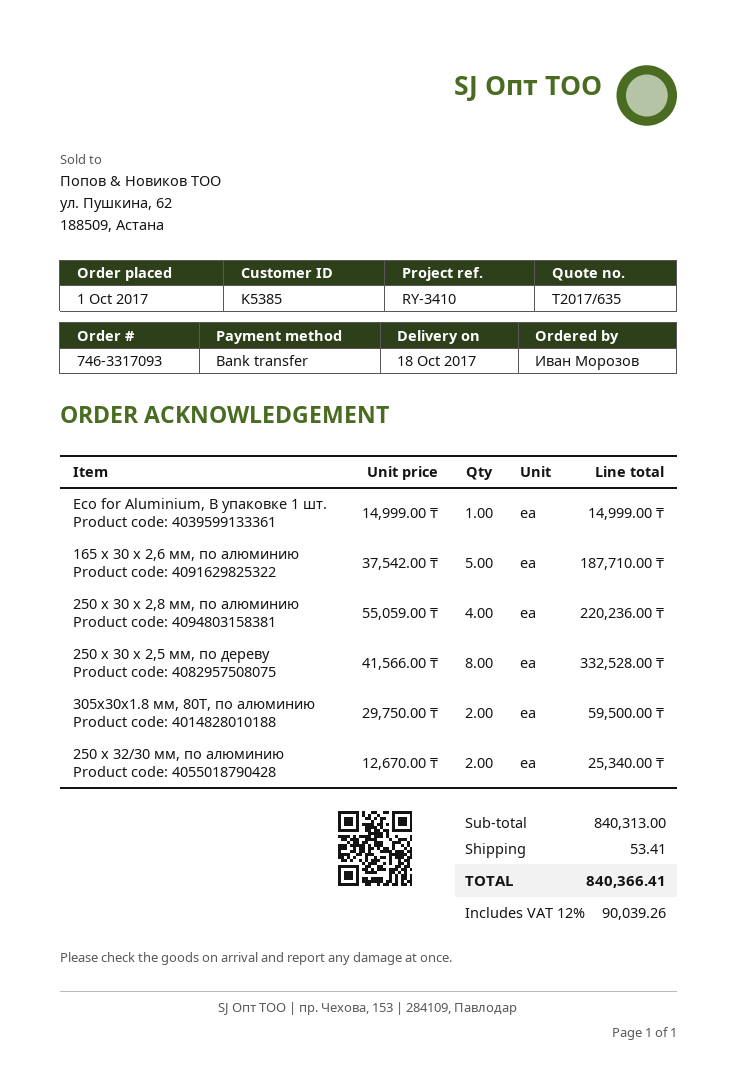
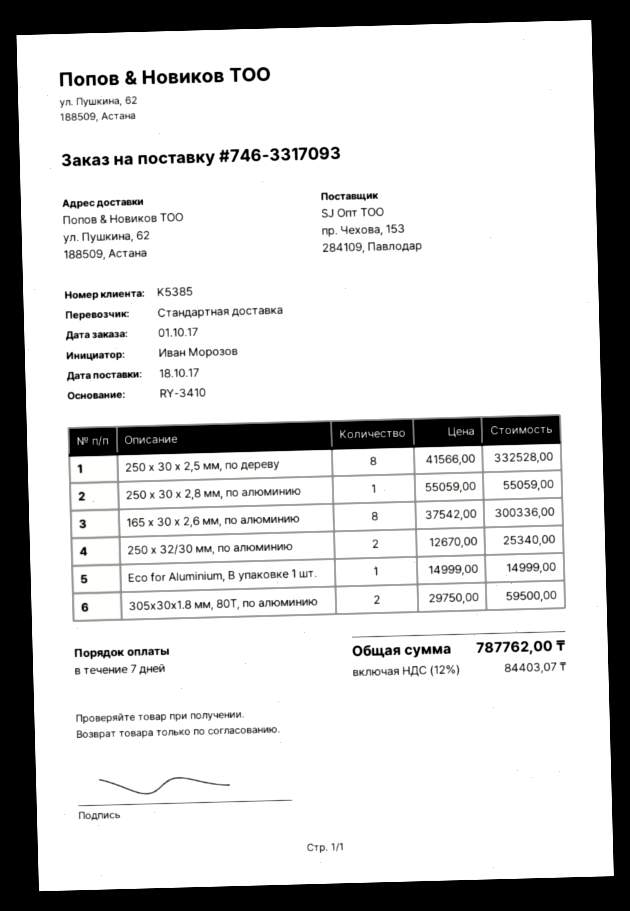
165 x 30 x 2,6 мм, по алюминию: 5 x 37542.00 = 187710.00 -> 8 x 37542.00 = 300336.00
250 x 30 x 2,8 мм, по алюминию: 4 x 55059.00 = 220236.00 -> 1 x 55059.00 = 55059.00
shipping: 53.41 -> none
tax: 12% = 90039.26 -> 12% = 84403.07
total: 840366.41 -> 787762.00

